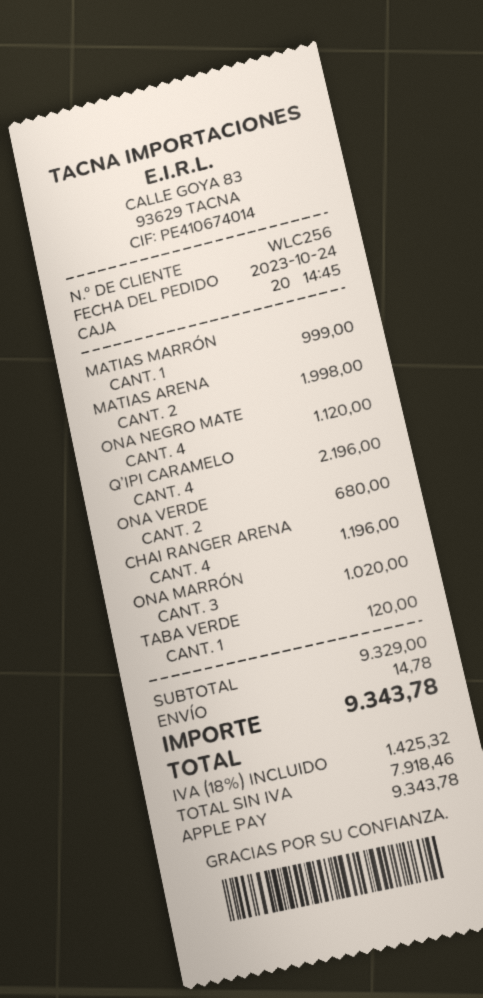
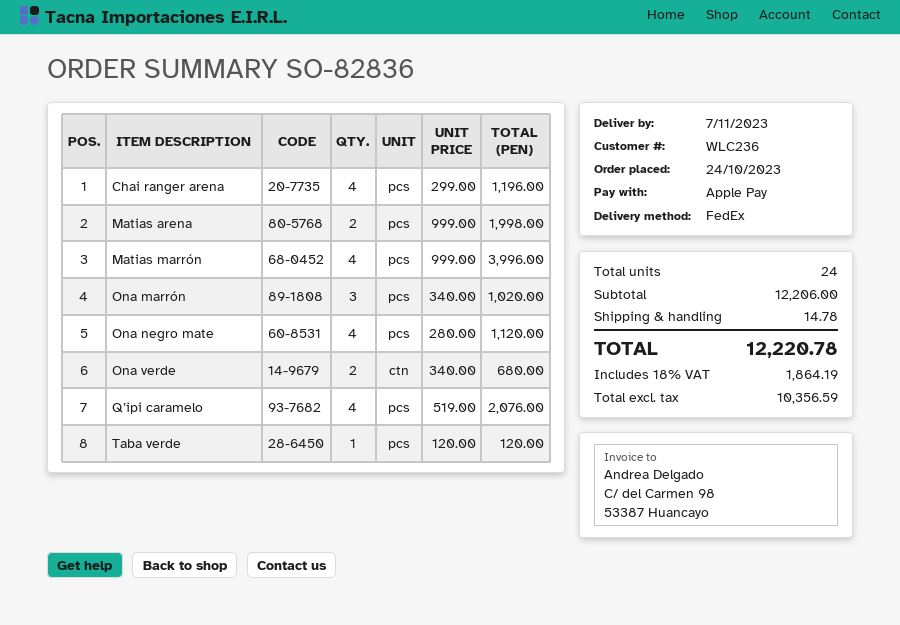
customer number: WLC256 -> WLC236
MATIAS MARRÓN: 1 for 999.00 -> 4 for 3996.00
Q’IPI CARAMELO: 4 for 2196.00 -> 4 for 2076.00
subtotal: 9329.00 -> 12206.00
net: 7918.46 -> 10356.59
tax: 18% = 1425.32 -> 18% = 1864.19
total: 9343.78 -> 12220.78

